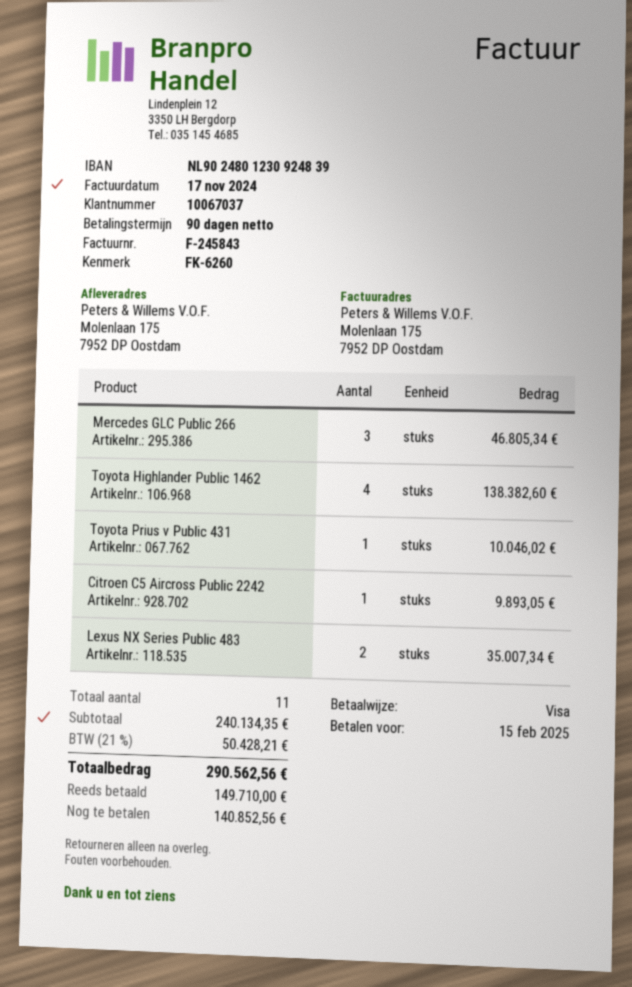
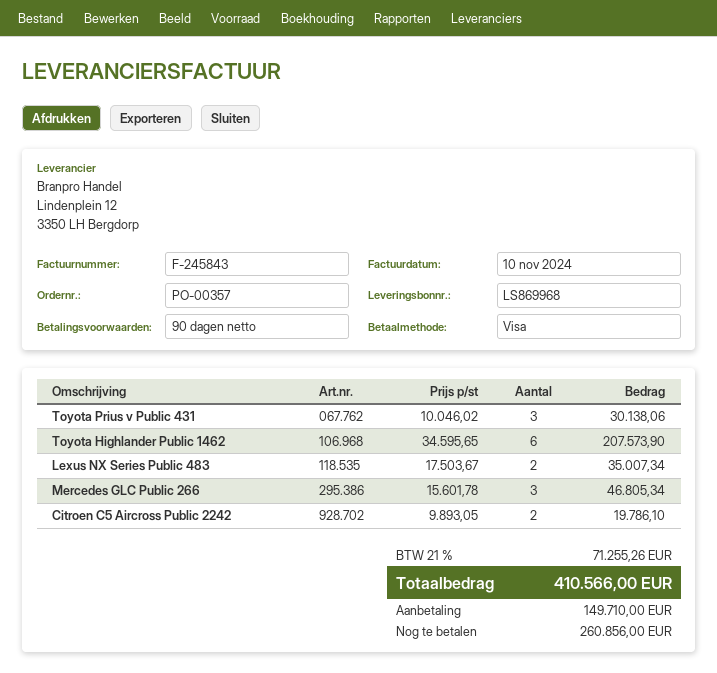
invoice date: 2024-11-17 -> 2024-11-10
Toyota Highlander Public 1462: 4 for 138382.60 -> 6 for 207573.90
Toyota Prius v Public 431: 1 for 10046.02 -> 3 for 30138.06
Citroen C5 Aircross Public 2242: 1 for 9893.05 -> 2 for 19786.10
tax: 21% = 50428.21 -> 21% = 71255.26
total: 290562.56 -> 410566.00
balance: 140852.56 -> 260856.00

